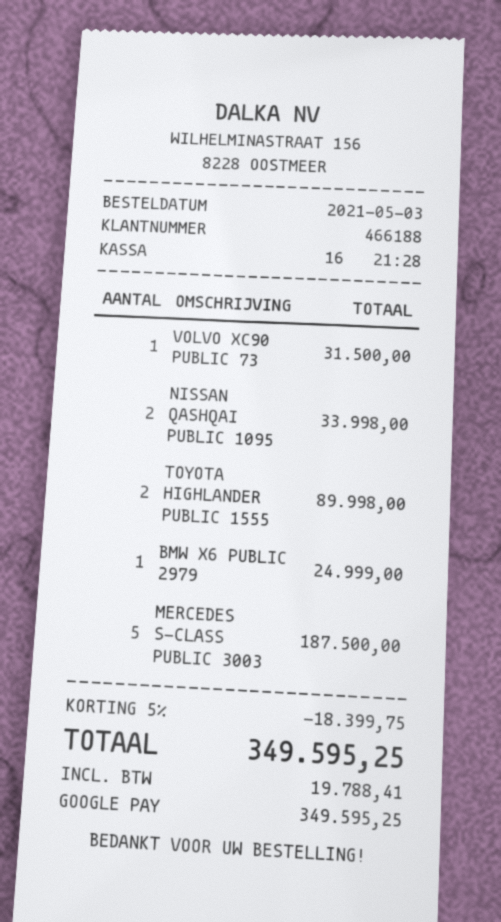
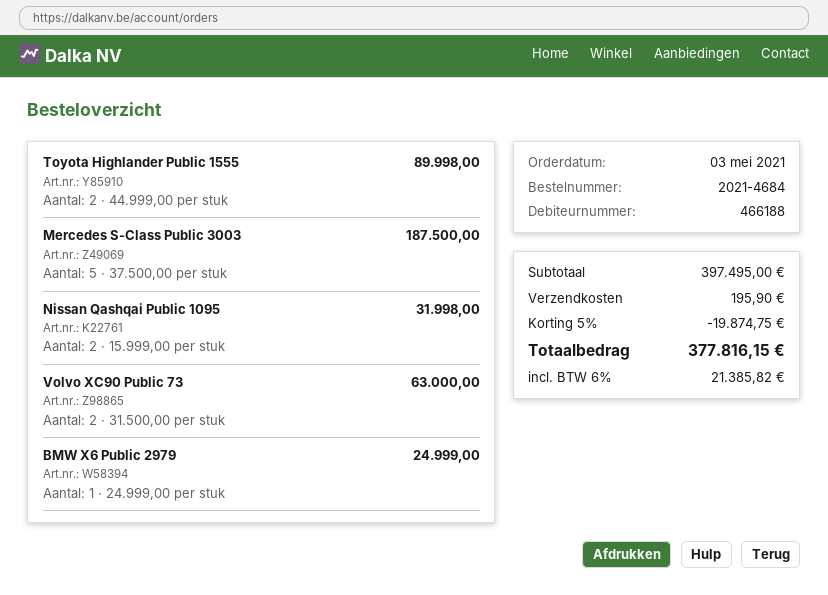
VOLVO XC90 PUBLIC 73: 1 for 31500.00 -> 2 for 63000.00
NISSAN QASHQAI PUBLIC 1095: 2 for 33998.00 -> 2 for 31998.00
discount: 5% = 18399.75 -> 5% = 19874.75
shipping: none -> 195.90
tax: 19788.41 -> 21385.82
total: 349595.25 -> 377816.15

